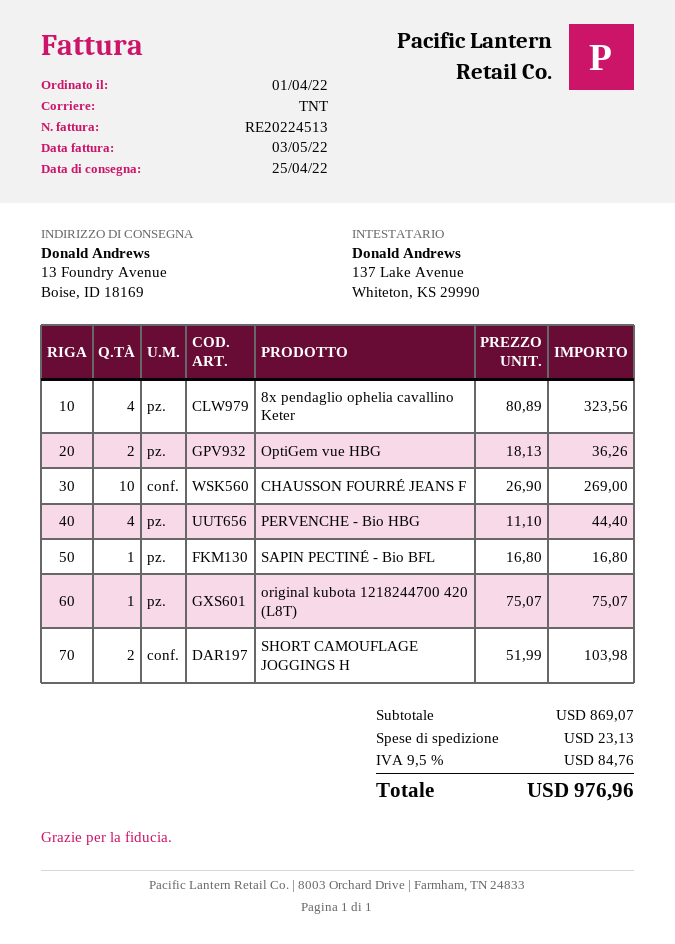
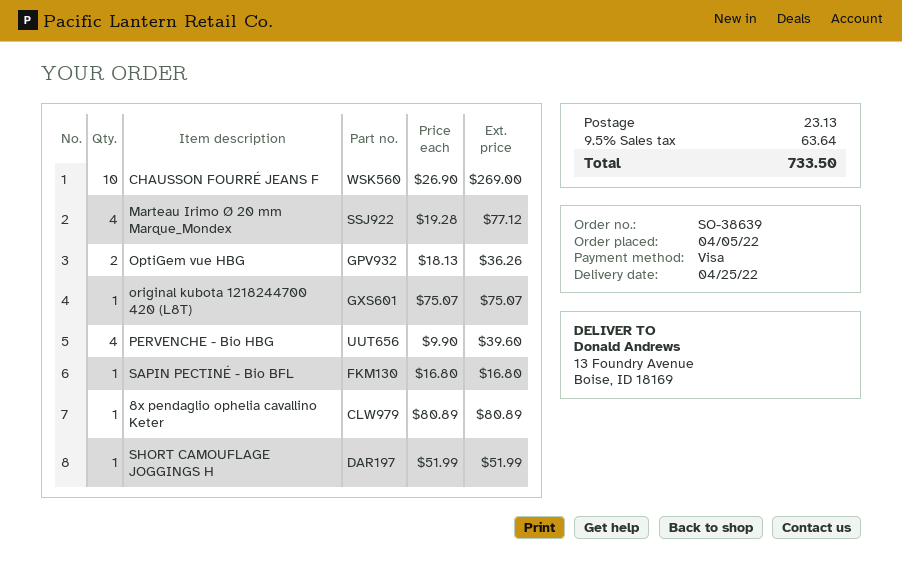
order date: 2022-04-01 -> 2022-04-05
8x pendaglio ophelia cavallino Keter: 4 x 80.89 = 323.56 -> 1 x 80.89 = 80.89
PERVENCHE - Bio HBG: 4 x 11.10 = 44.40 -> 4 x 9.90 = 39.60
SHORT CAMOUFLAGE JOGGINGS H: 2 x 51.99 = 103.98 -> 1 x 51.99 = 51.99
Marteau Irimo Ø 20 mm Marque_Mondex: none -> 4 x 19.28 = 77.12
tax: 9.5% = 84.76 -> 9.5% = 63.64
total: 976.96 -> 733.50

